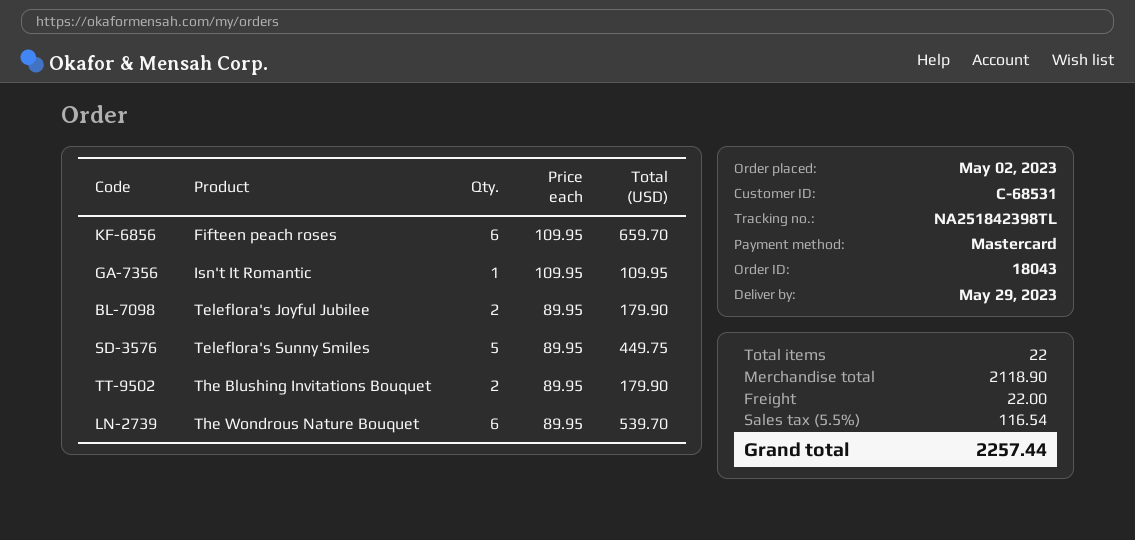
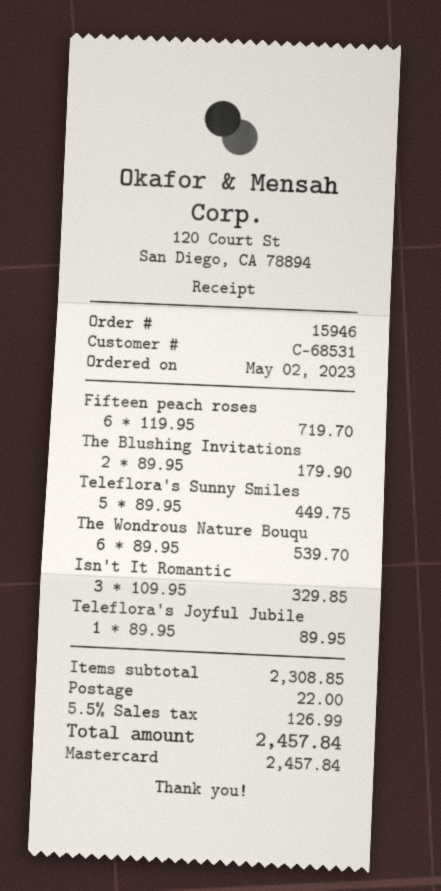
order number: 18043 -> 15946
Fifteen peach roses: 6 x 109.95 = 659.70 -> 6 x 119.95 = 719.70
Isn't It Romantic: 1 x 109.95 = 109.95 -> 3 x 109.95 = 329.85
Teleflora's Joyful Jubilee: 2 x 89.95 = 179.90 -> 1 x 89.95 = 89.95
subtotal: 2118.90 -> 2308.85
tax: 5.5% = 116.54 -> 5.5% = 126.99
total: 2257.44 -> 2457.84

